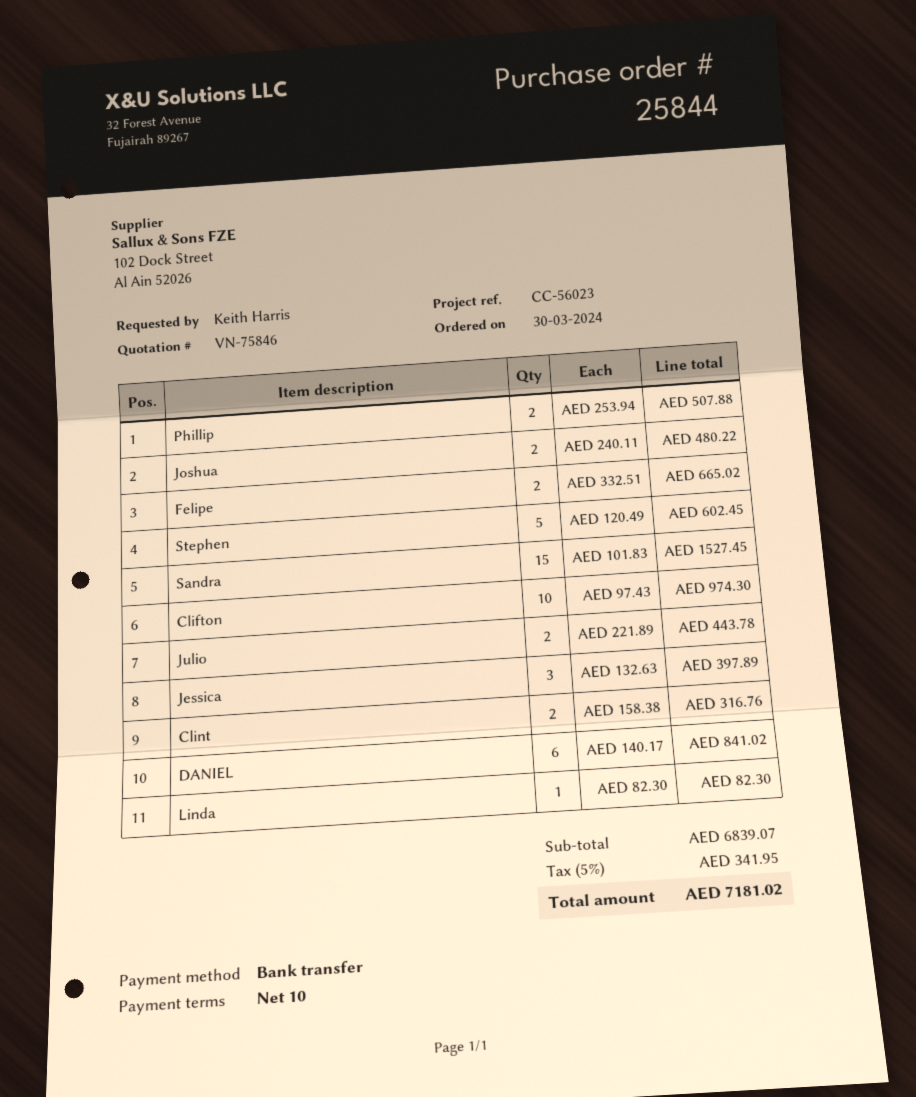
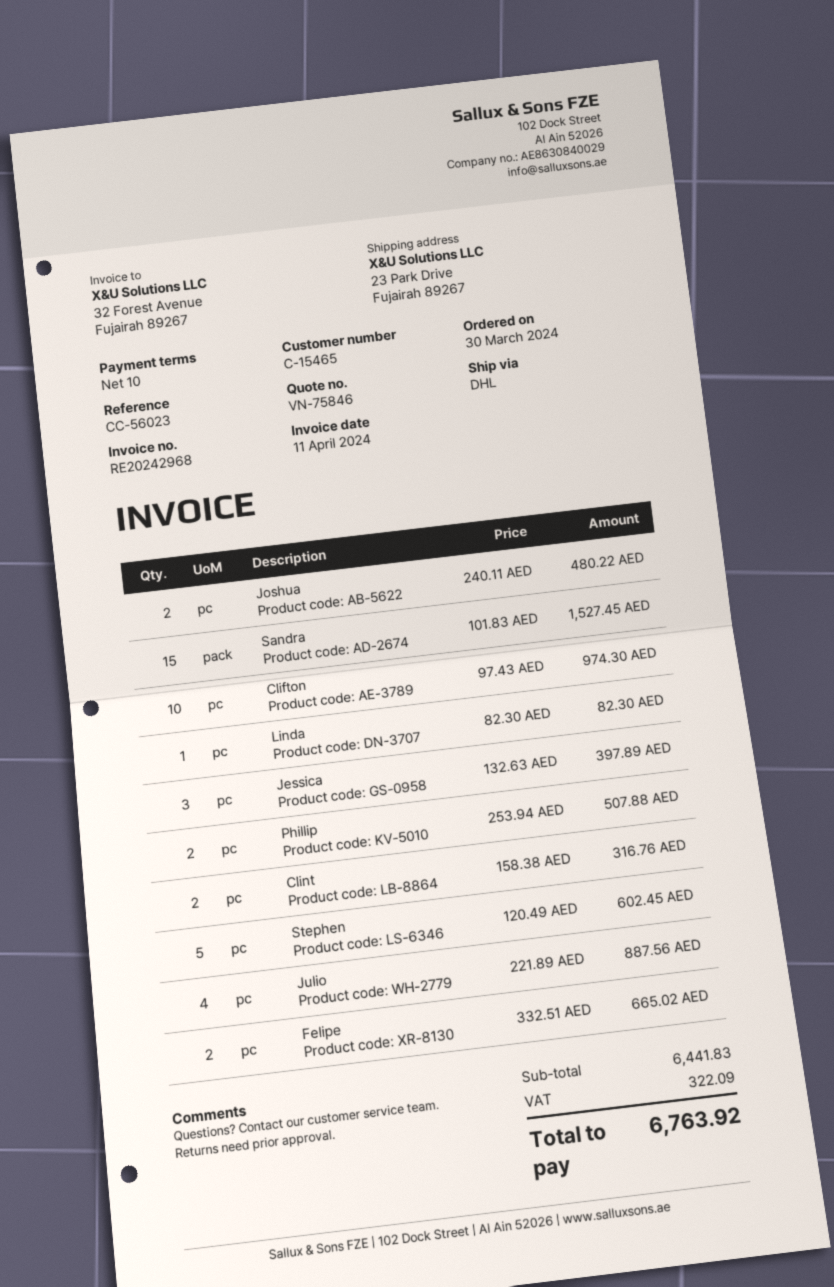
Julio: 2 x 221.89 = 443.78 -> 4 x 221.89 = 887.56
DANIEL: 6 x 140.17 = 841.02 -> none
subtotal: 6839.07 -> 6441.83
tax: 341.95 -> 322.09
total: 7181.02 -> 6763.92

